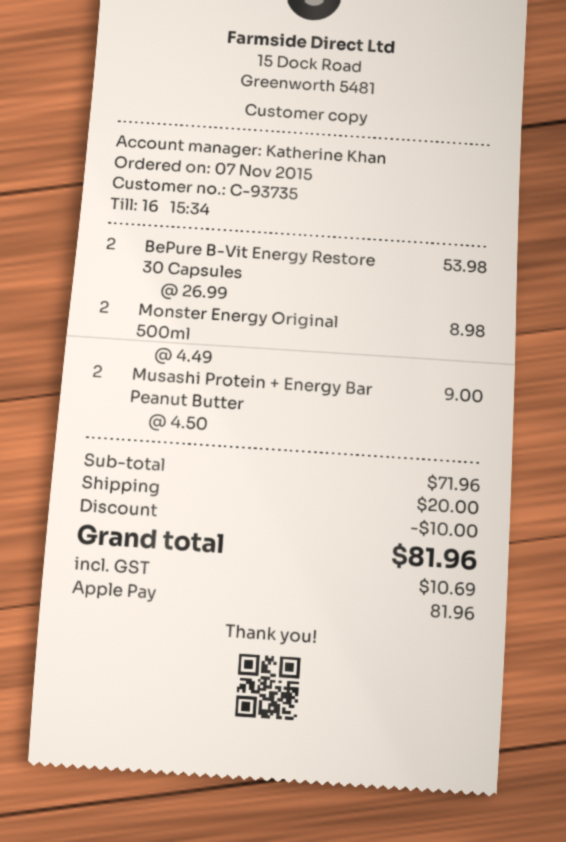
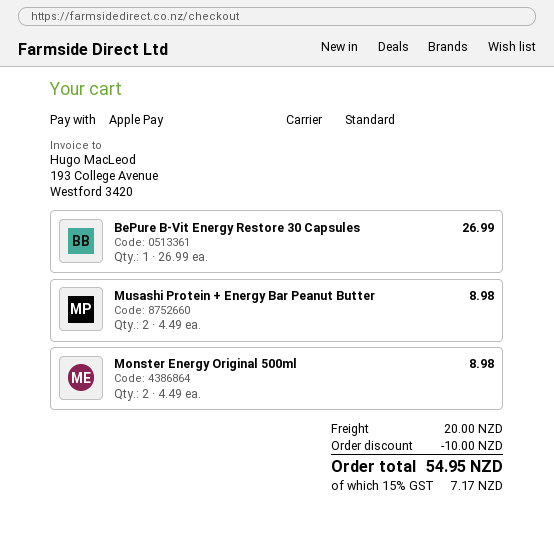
BePure B-Vit Energy Restore 30 Capsules: 2 x 26.99 = 53.98 -> 1 x 26.99 = 26.99
Musashi Protein + Energy Bar Peanut Butter: 2 x 4.50 = 9.00 -> 2 x 4.49 = 8.98
tax: 10.69 -> 7.17
total: 81.96 -> 54.95

